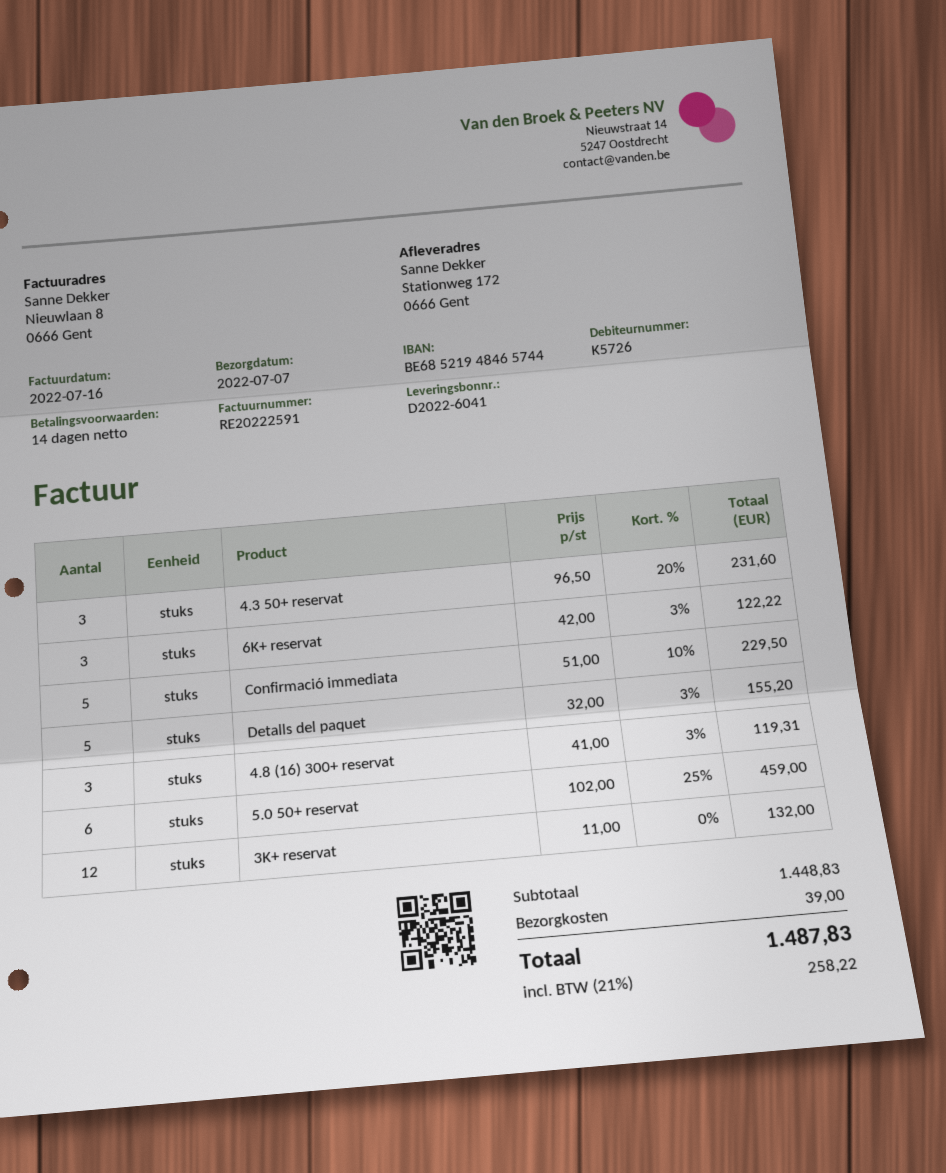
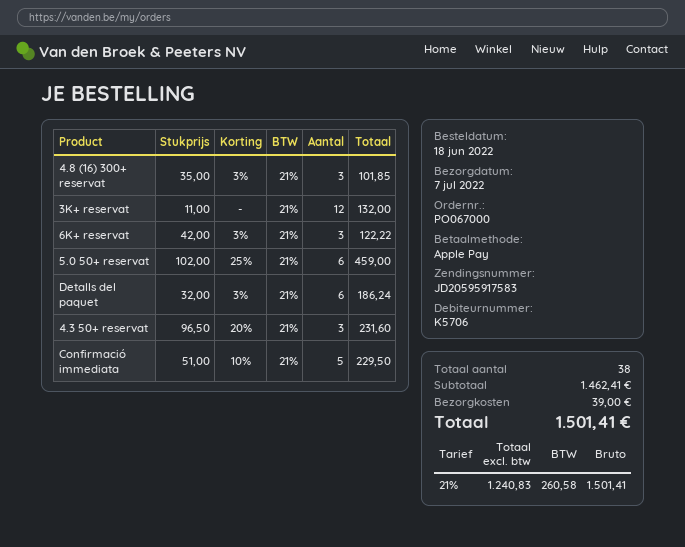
customer number: K5726 -> K5706
Detalls del paquet: 5 x 32.00 - 3% = 155.20 -> 6 x 32.00 - 3% = 186.24
4.8 (16) 300+ reservat: 3 x 41.00 - 3% = 119.31 -> 3 x 35.00 - 3% = 101.85
subtotal: 1448.83 -> 1462.41
tax: 21% = 258.22 -> 21% = 260.58
total: 1487.83 -> 1501.41

